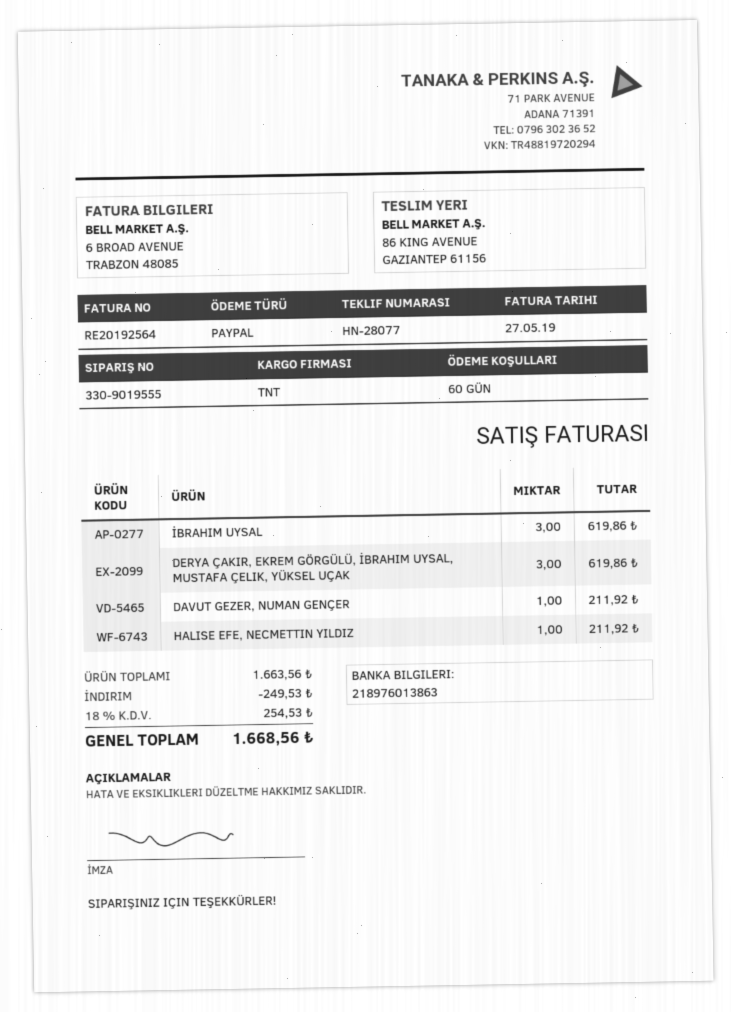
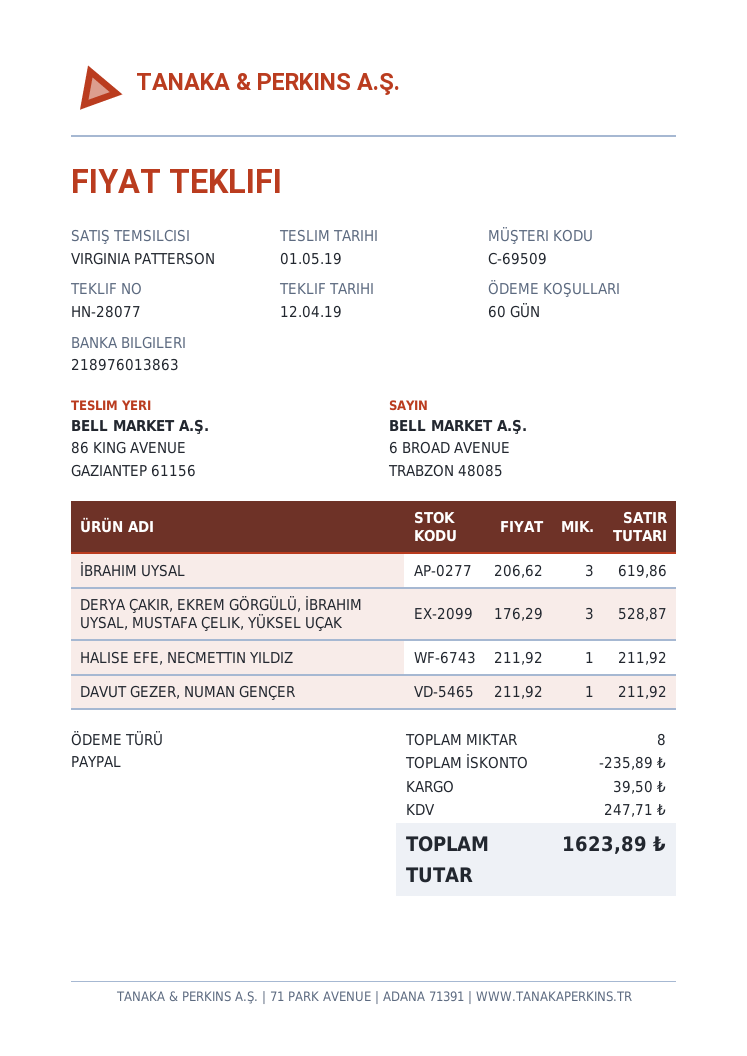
DERYA ÇAKIR, EKREM GÖRGÜLÜ, İBRAHIM UYSAL, MUSTAFA ÇELIK, YÜKSEL UÇAK: 3 for 619.86 -> 3 for 528.87
discount: 249.53 -> 235.89
shipping: none -> 39.50
tax: 254.53 -> 247.71
total: 1668.56 -> 1623.89

